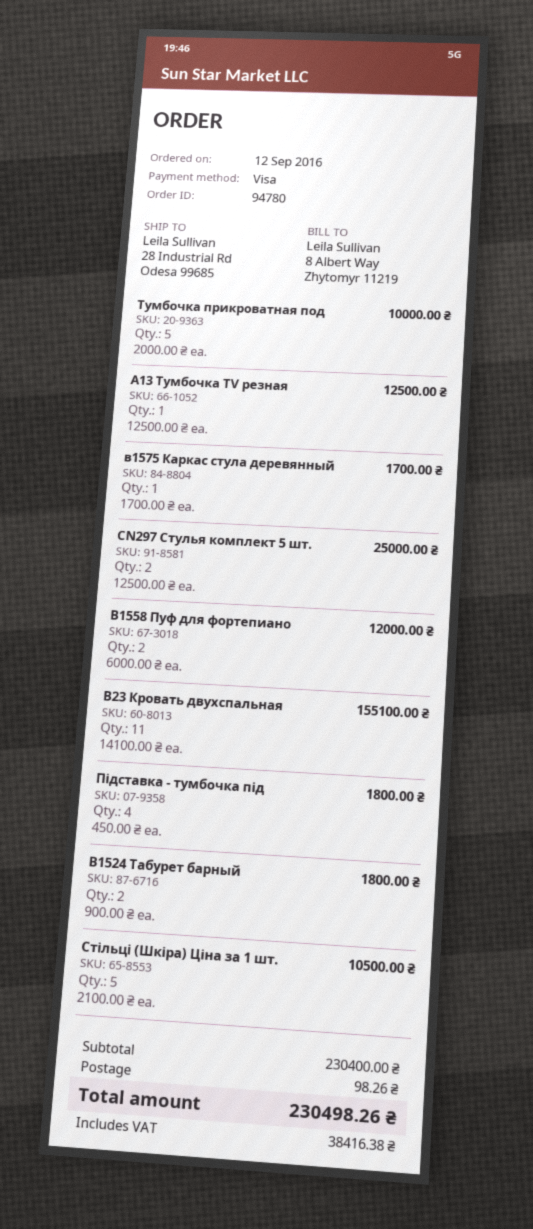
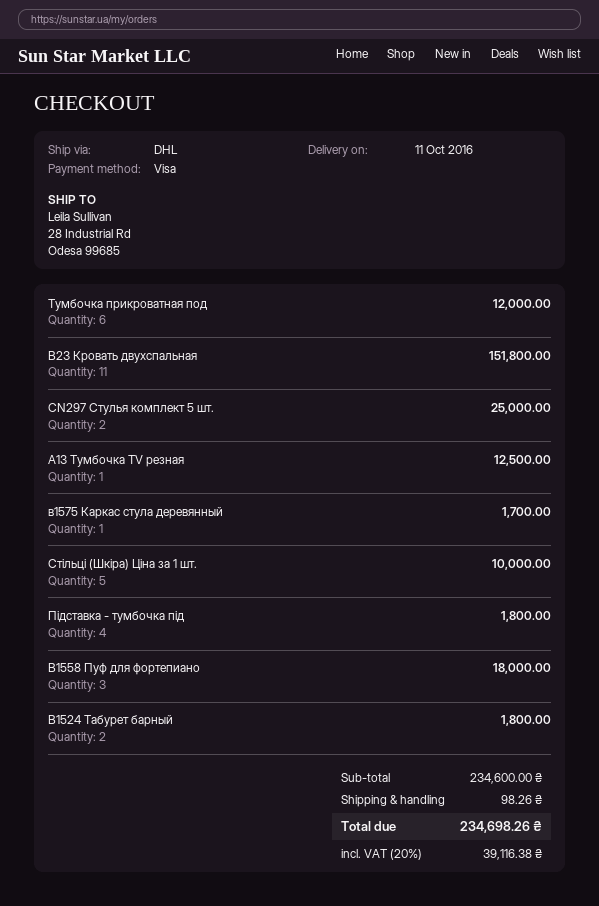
Тумбочка прикроватная под: 5 for 10000.00 -> 6 for 12000.00
В1558 Пуф для фортепиано: 2 for 12000.00 -> 3 for 18000.00
В23 Кровать двухспальная: 11 for 155100.00 -> 11 for 151800.00
Стільці (Шкіра) Ціна за 1 шт.: 5 for 10500.00 -> 5 for 10000.00
subtotal: 230400.00 -> 234600.00
tax: 38416.38 -> 39116.38
total: 230498.26 -> 234698.26

